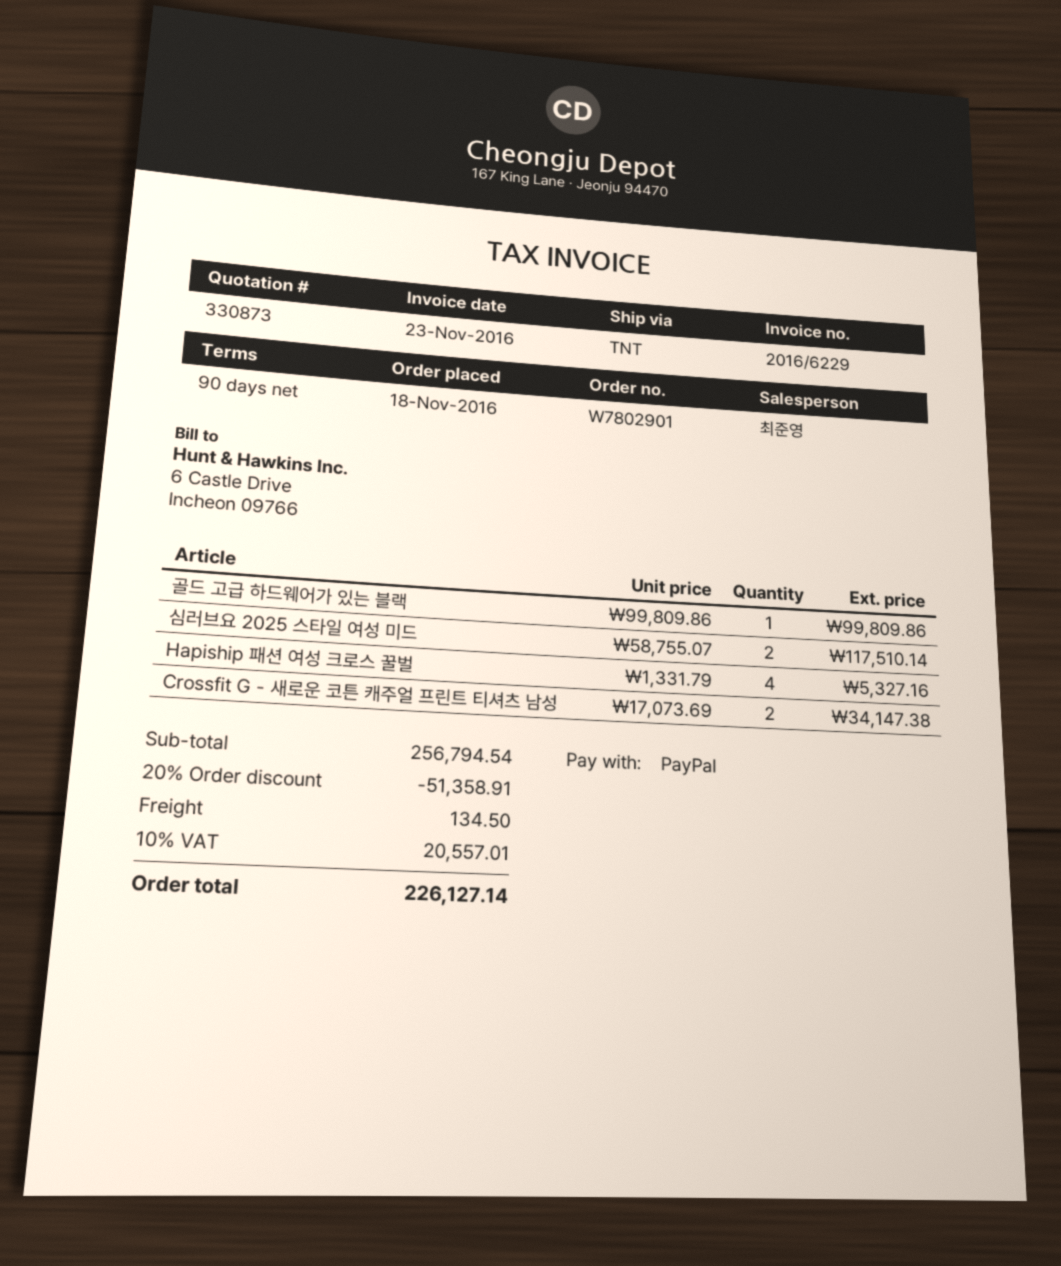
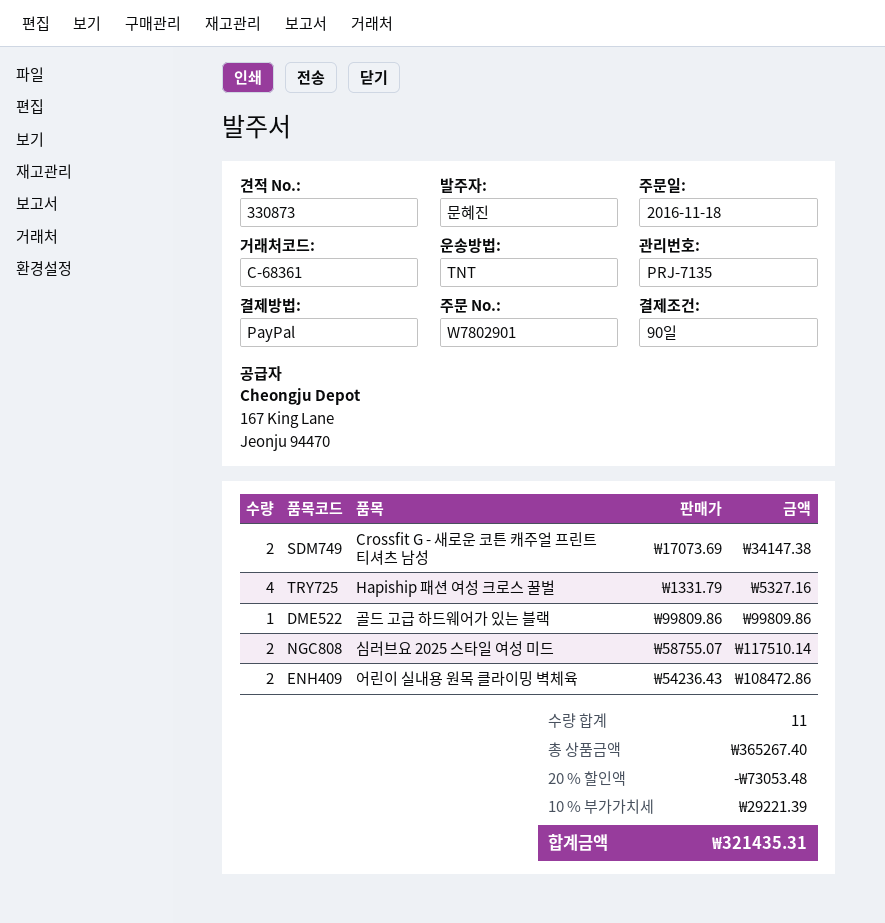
어린이 실내용 원목 클라이밍 벽체육: none -> 2 x 54236.43 = 108472.86
subtotal: 256794.54 -> 365267.40
discount: 20% = 51358.91 -> 20% = 73053.48
shipping: 134.50 -> none
tax: 10% = 20557.01 -> 10% = 29221.39
total: 226127.14 -> 321435.31

